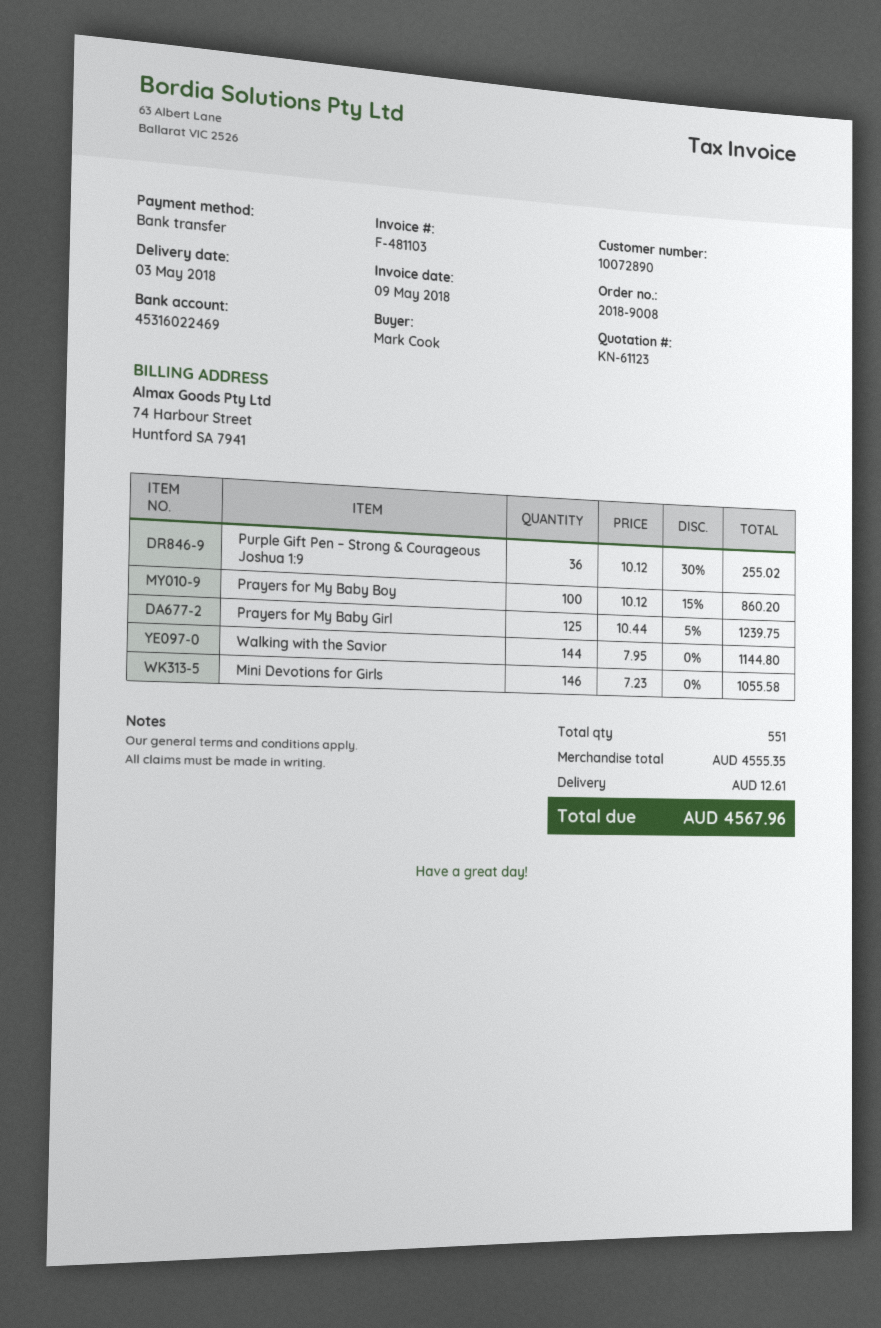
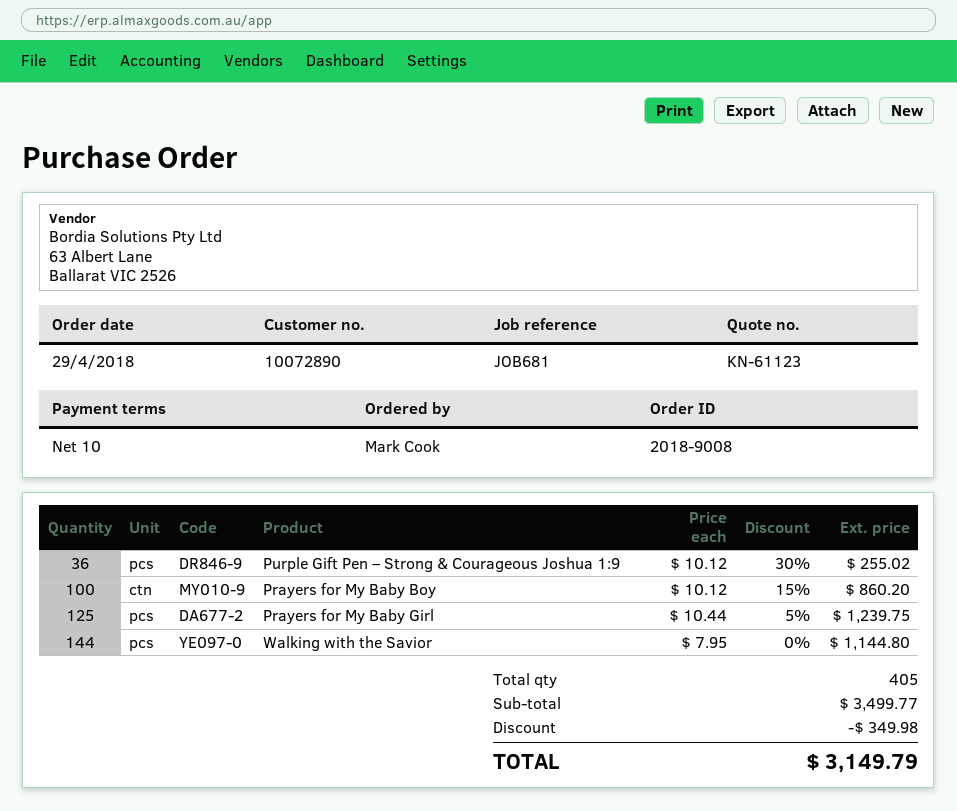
Mini Devotions for Girls: 146 x 7.23 = 1055.58 -> none
total quantity: 551 -> 405
subtotal: 4555.35 -> 3499.77
discount: none -> 349.98
shipping: 12.61 -> none
total: 4567.96 -> 3149.79

